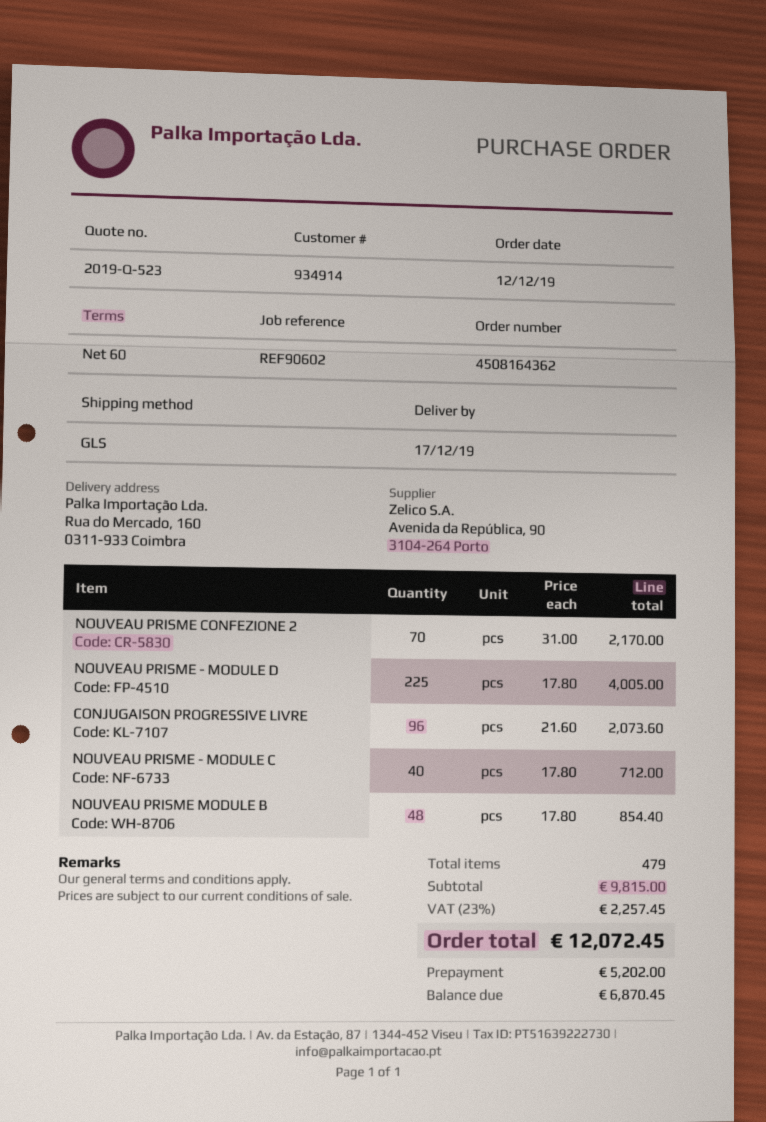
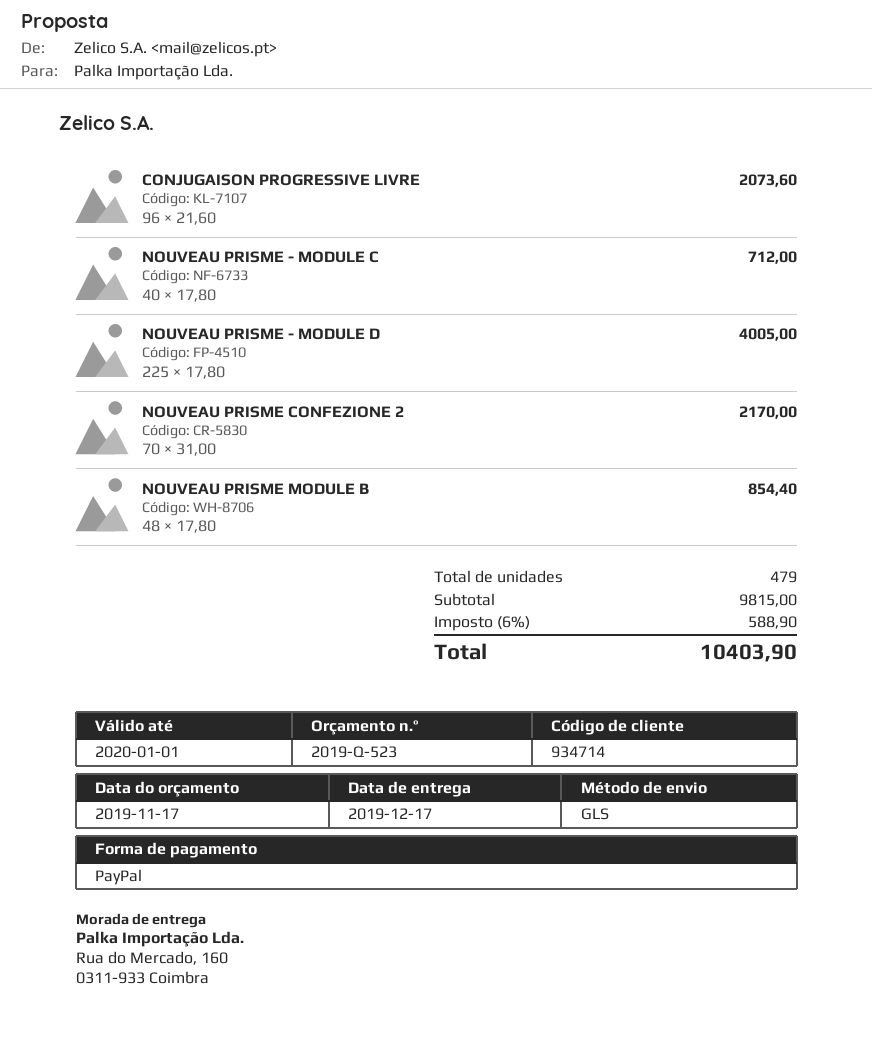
customer number: 934914 -> 934714
tax: 23% = 2257.45 -> 6% = 588.90
total: 12072.45 -> 10403.90

